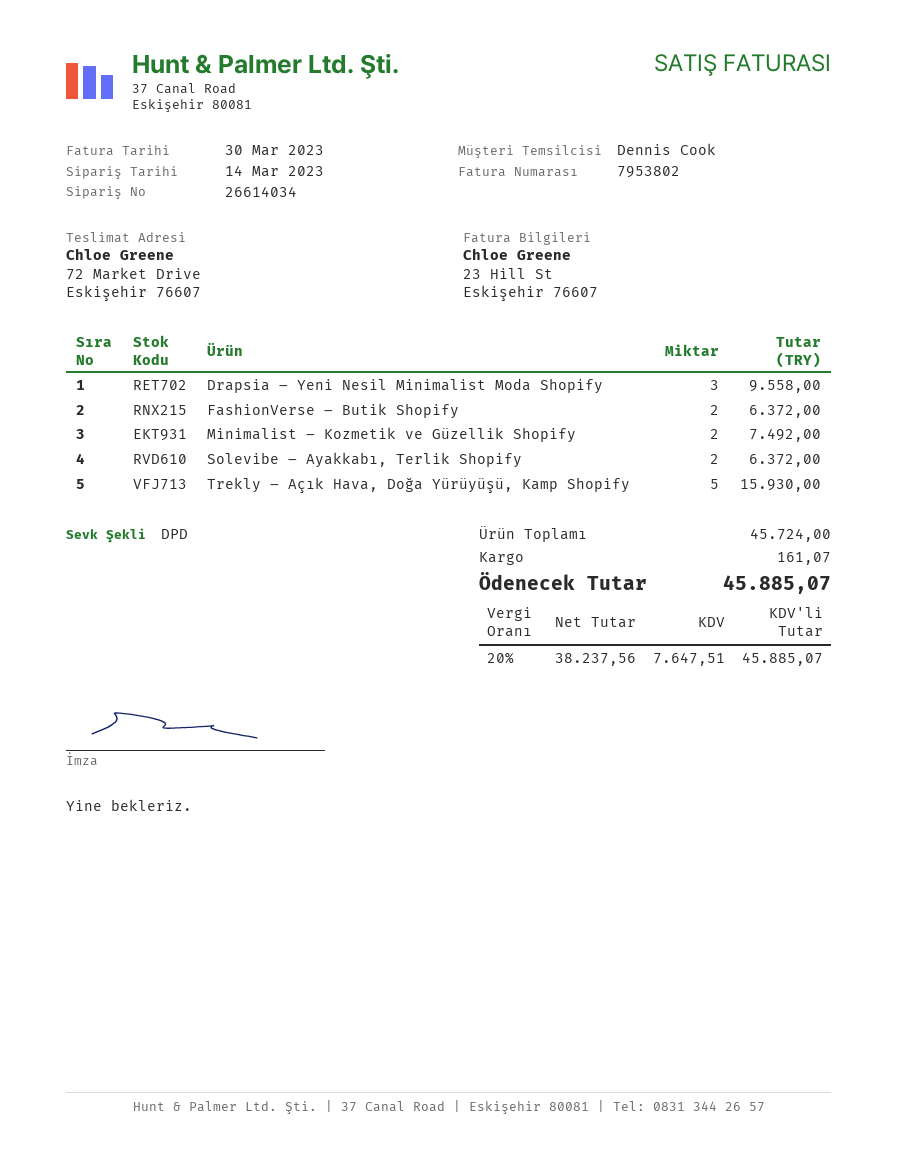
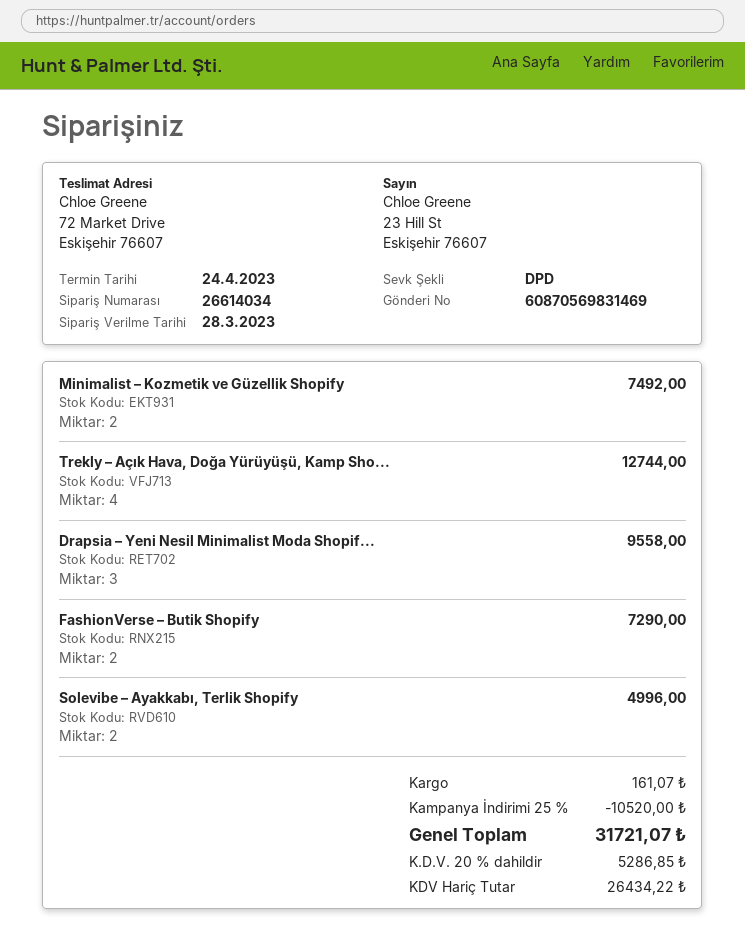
order date: 2023-03-14 -> 2023-03-28
FashionVerse – Butik Shopify: 2 for 6372.00 -> 2 for 7290.00
Solevibe – Ayakkabı, Terlik Shopify: 2 for 6372.00 -> 2 for 4996.00
Trekly – Açık Hava, Doğa Yürüyüşü, Kamp Shopify: 5 for 15930.00 -> 4 for 12744.00
discount: none -> 25% = 10520.00
net: 38237.56 -> 26434.22
tax: 20% = 7647.51 -> 20% = 5286.85
total: 45885.07 -> 31721.07

